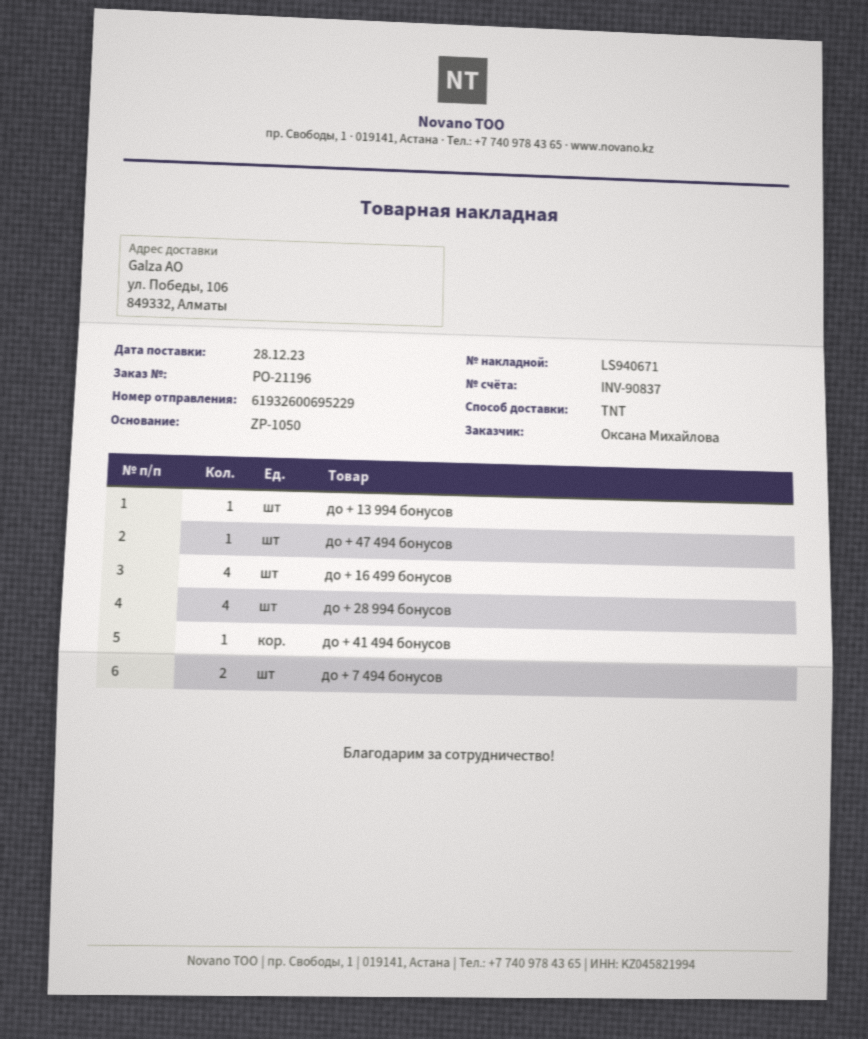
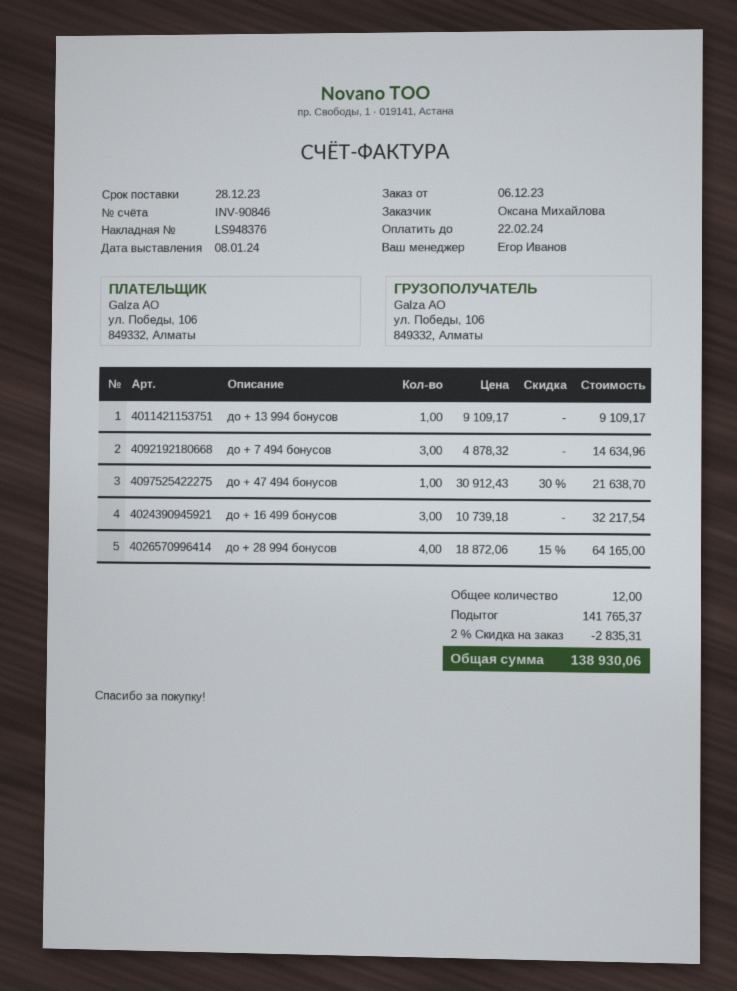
delivery note number: LS940671 -> LS948376
invoice number: INV-90837 -> INV-90846
до + 16 499 бонусов: 4 -> 3
до + 41 494 бонусов: 1 -> none
до + 7 494 бонусов: 2 -> 3

